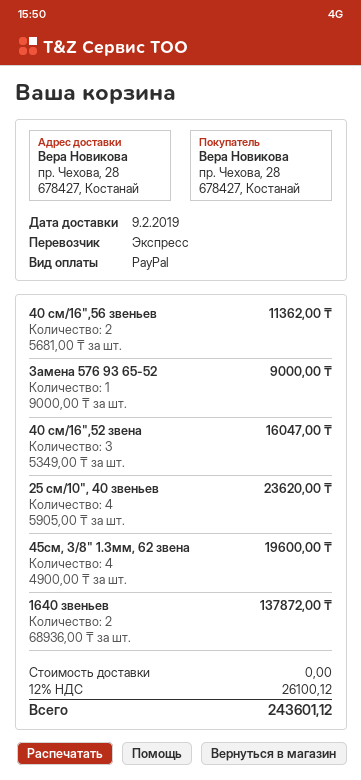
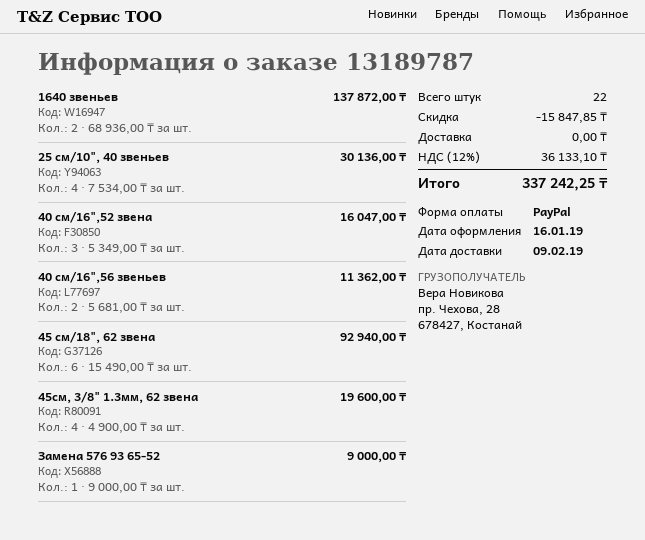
25 см/10", 40 звеньев: 4 x 5905.00 = 23620.00 -> 4 x 7534.00 = 30136.00
45 см/18", 62 звена: none -> 6 x 15490.00 = 92940.00
discount: none -> 15847.85
tax: 12% = 26100.12 -> 12% = 36133.10
total: 243601.12 -> 337242.25

